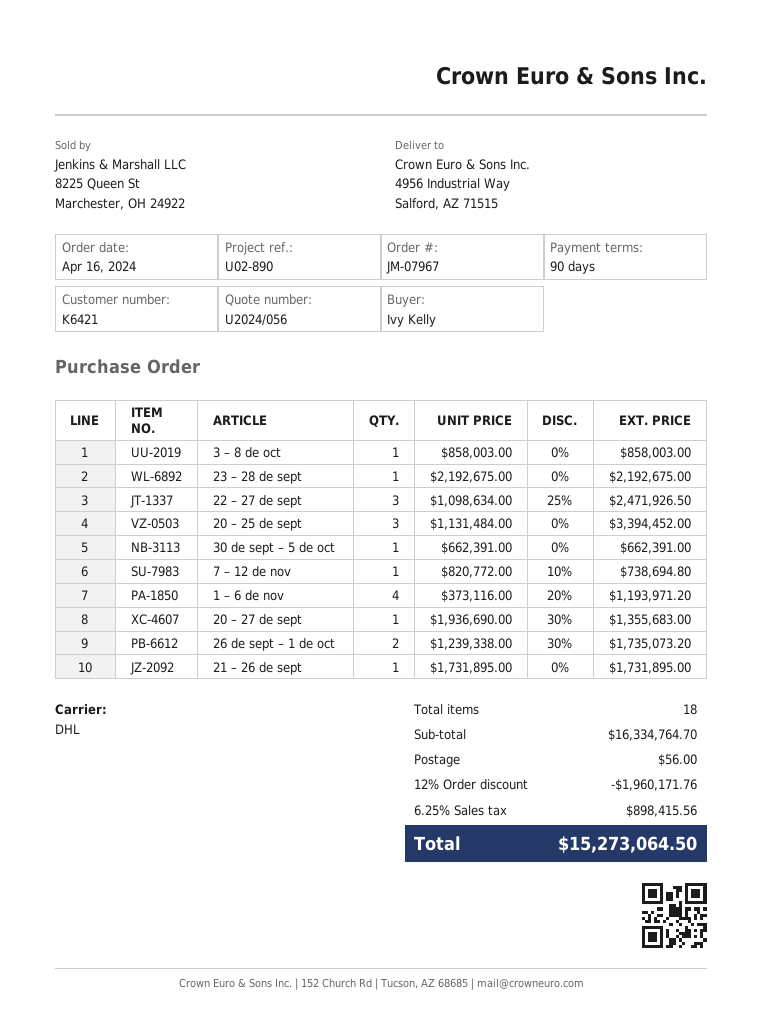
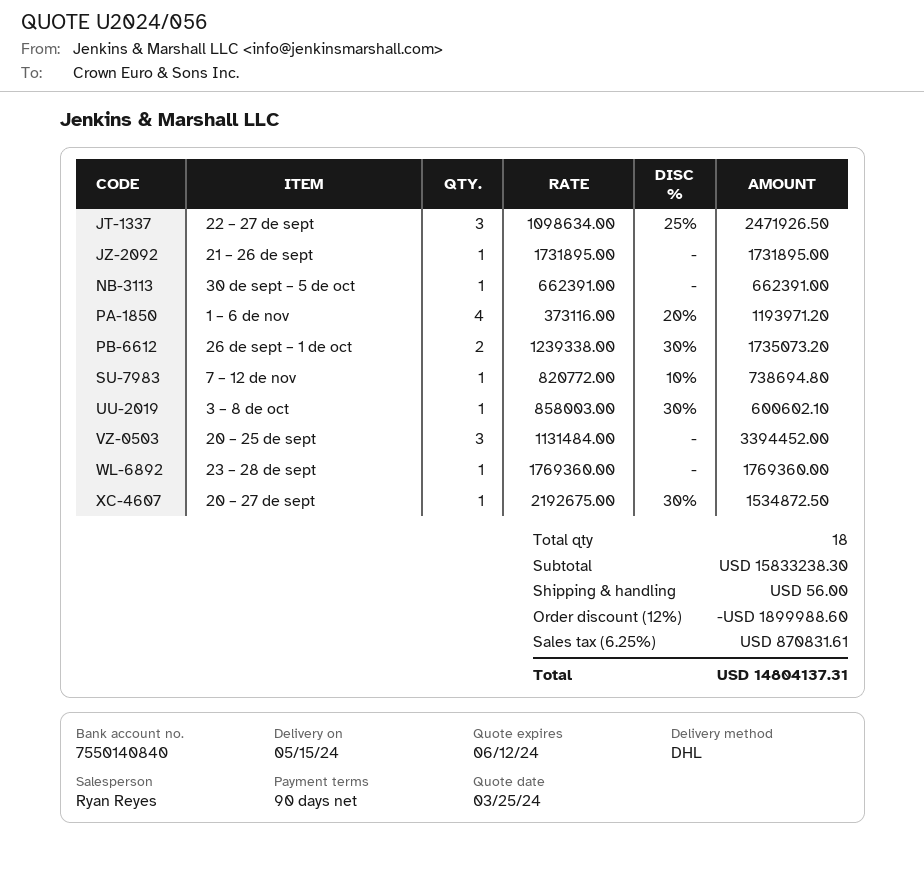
3 – 8 de oct: 1 x 858003.00 = 858003.00 -> 1 x 858003.00 - 30% = 600602.10
23 – 28 de sept: 1 x 2192675.00 = 2192675.00 -> 1 x 1769360.00 = 1769360.00
20 – 27 de sept: 1 x 1936690.00 - 30% = 1355683.00 -> 1 x 2192675.00 - 30% = 1534872.50
subtotal: 16334764.70 -> 15833238.30
discount: 12% = 1960171.76 -> 12% = 1899988.60
tax: 6.25% = 898415.56 -> 6.25% = 870831.61
total: 15273064.50 -> 14804137.31

